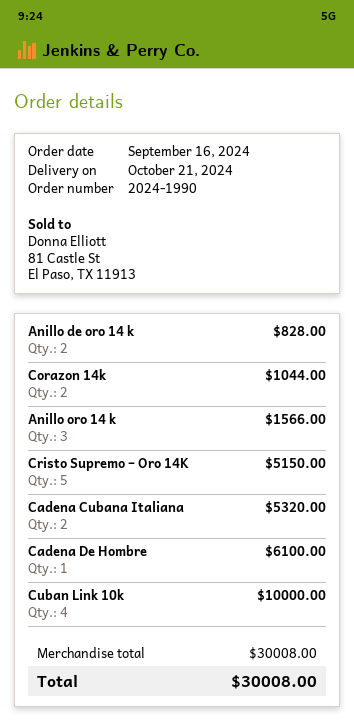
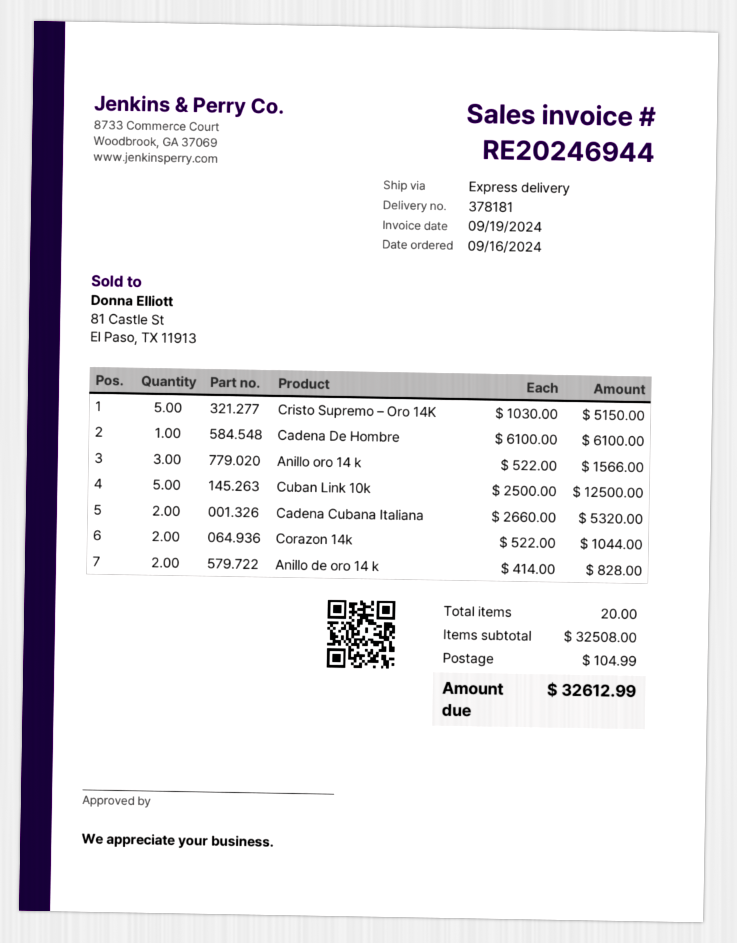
Cuban Link 10k: 4 for 10000.00 -> 5 for 12500.00
subtotal: 30008.00 -> 32508.00
shipping: none -> 104.99
total: 30008.00 -> 32612.99

